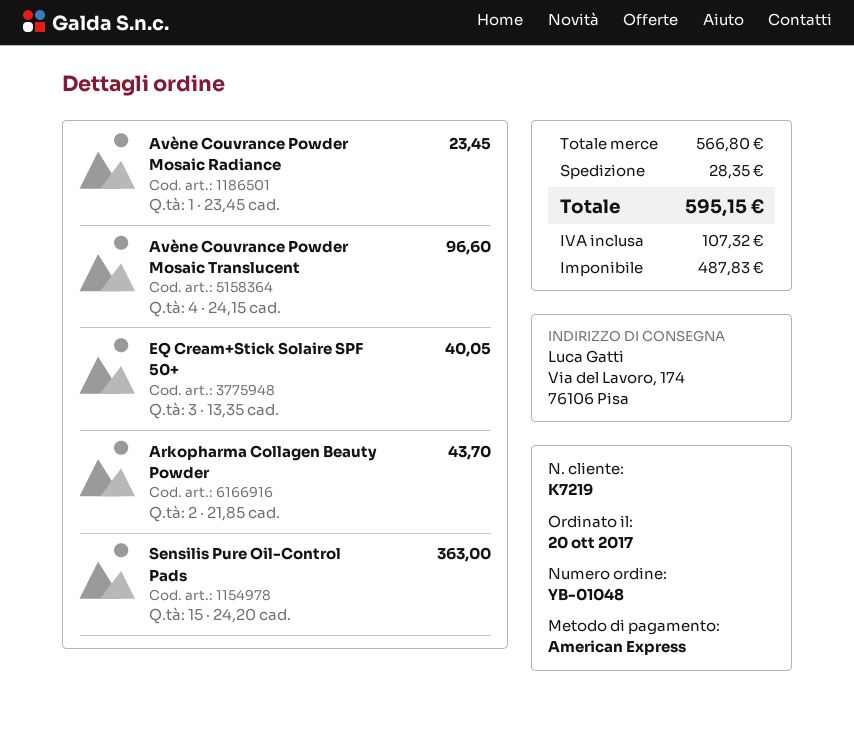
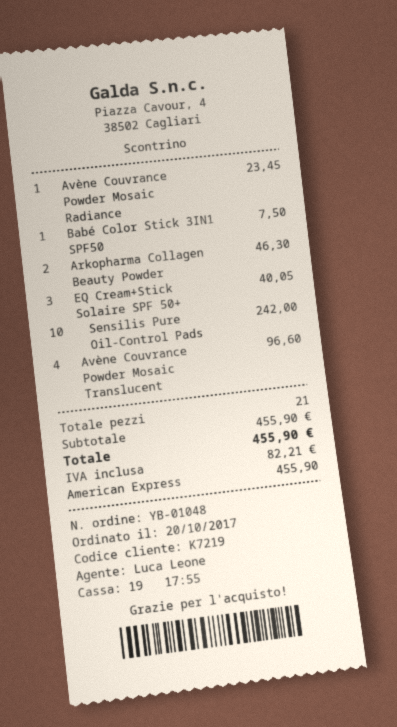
Arkopharma Collagen Beauty Powder: 2 for 43.70 -> 2 for 46.30
Sensilis Pure Oil-Control Pads: 15 for 363.00 -> 10 for 242.00
Babé Color Stick 3IN1 SPF50: none -> 1 for 7.50
subtotal: 566.80 -> 455.90
shipping: 28.35 -> none
tax: 107.32 -> 82.21
total: 595.15 -> 455.90

